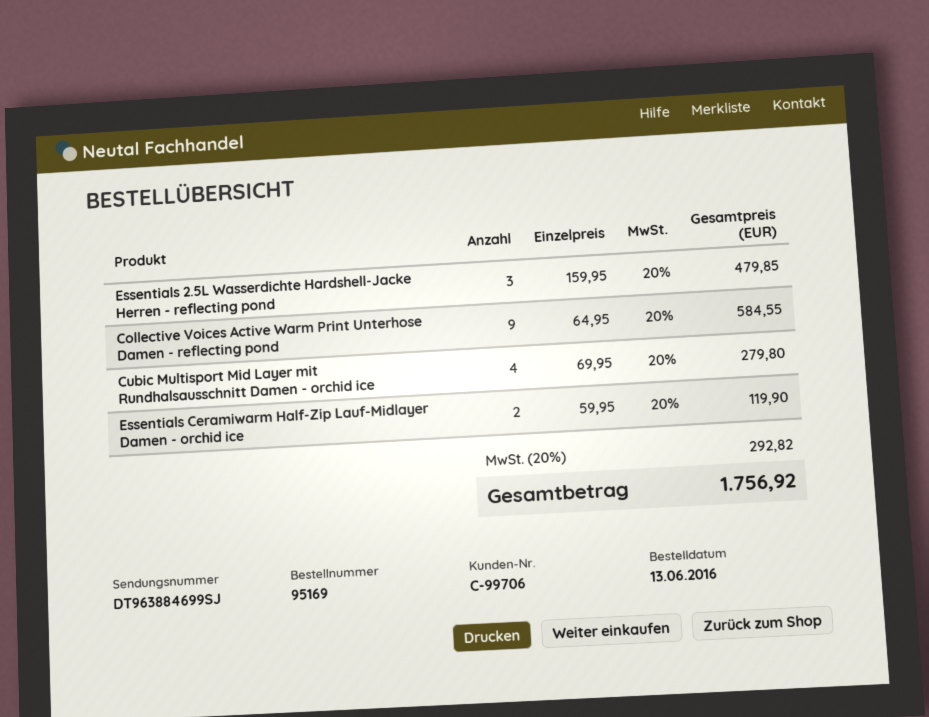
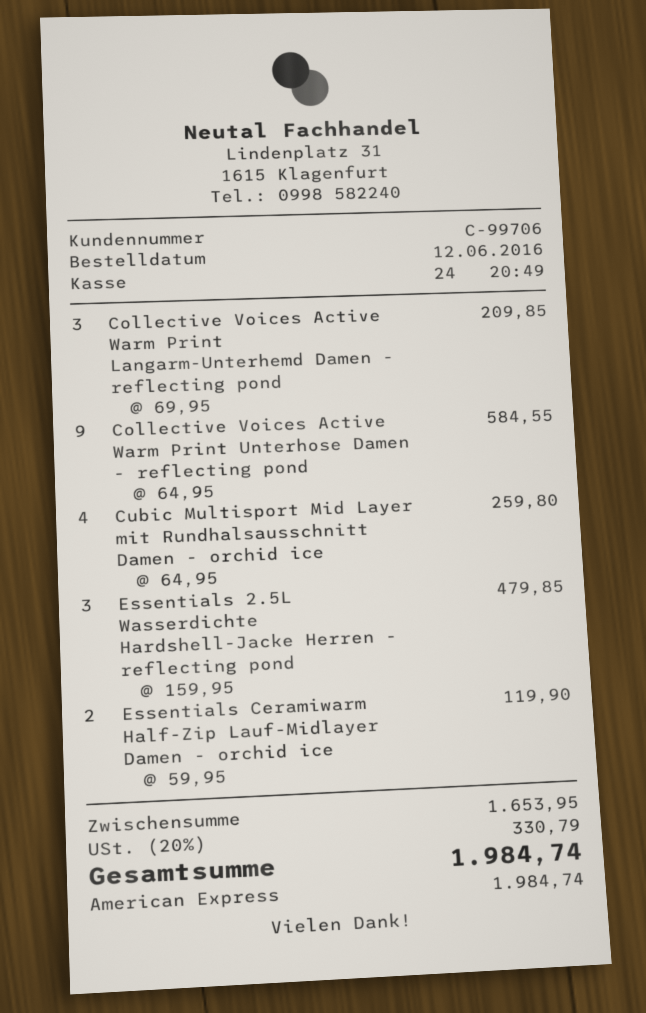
order date: 2016-06-13 -> 2016-06-12
Cubic Multisport Mid Layer mit Rundhalsausschnitt Damen - orchid ice: 4 x 69.95 = 279.80 -> 4 x 64.95 = 259.80
Collective Voices Active Warm Print Langarm-Unterhemd Damen - reflecting pond: none -> 3 x 69.95 = 209.85
tax: 20% = 292.82 -> 20% = 330.79
total: 1756.92 -> 1984.74

